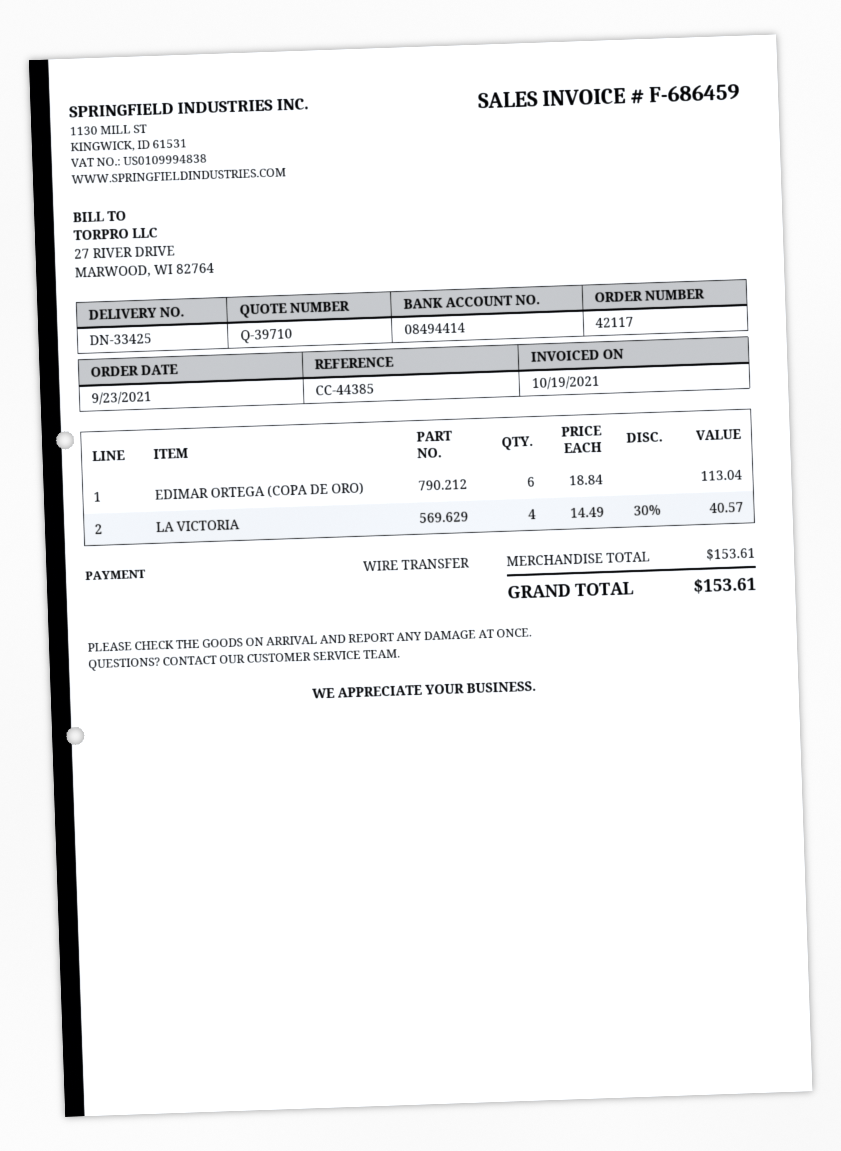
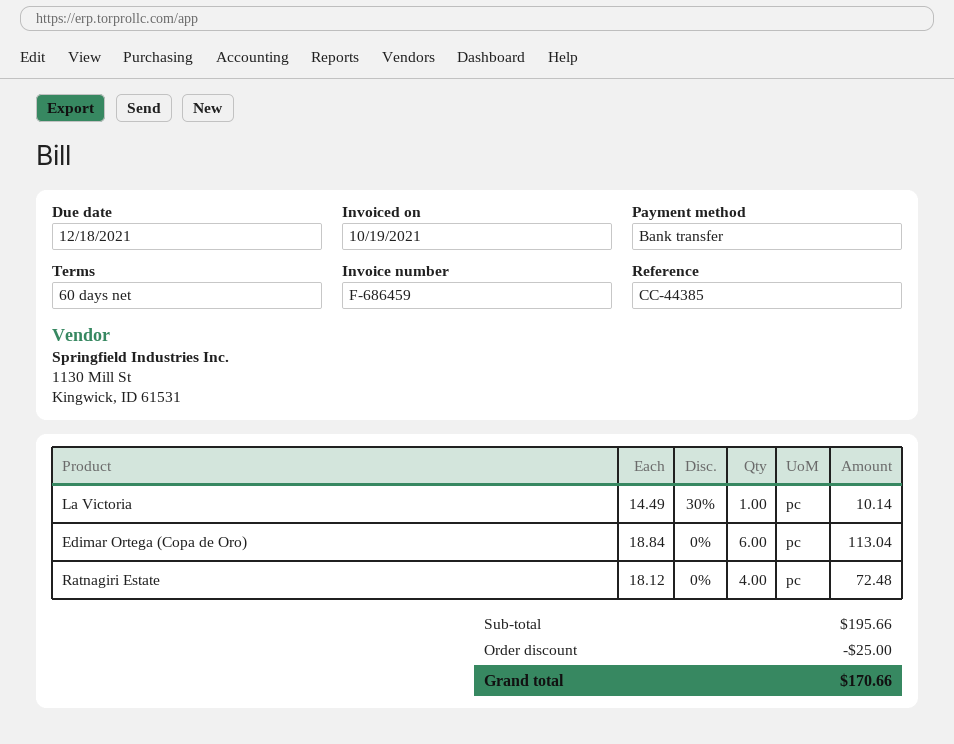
LA VICTORIA: 4 x 14.49 - 30% = 40.57 -> 1 x 14.49 - 30% = 10.14
Ratnagiri Estate: none -> 4 x 18.12 = 72.48
subtotal: 153.61 -> 195.66
discount: none -> 25.00
total: 153.61 -> 170.66

